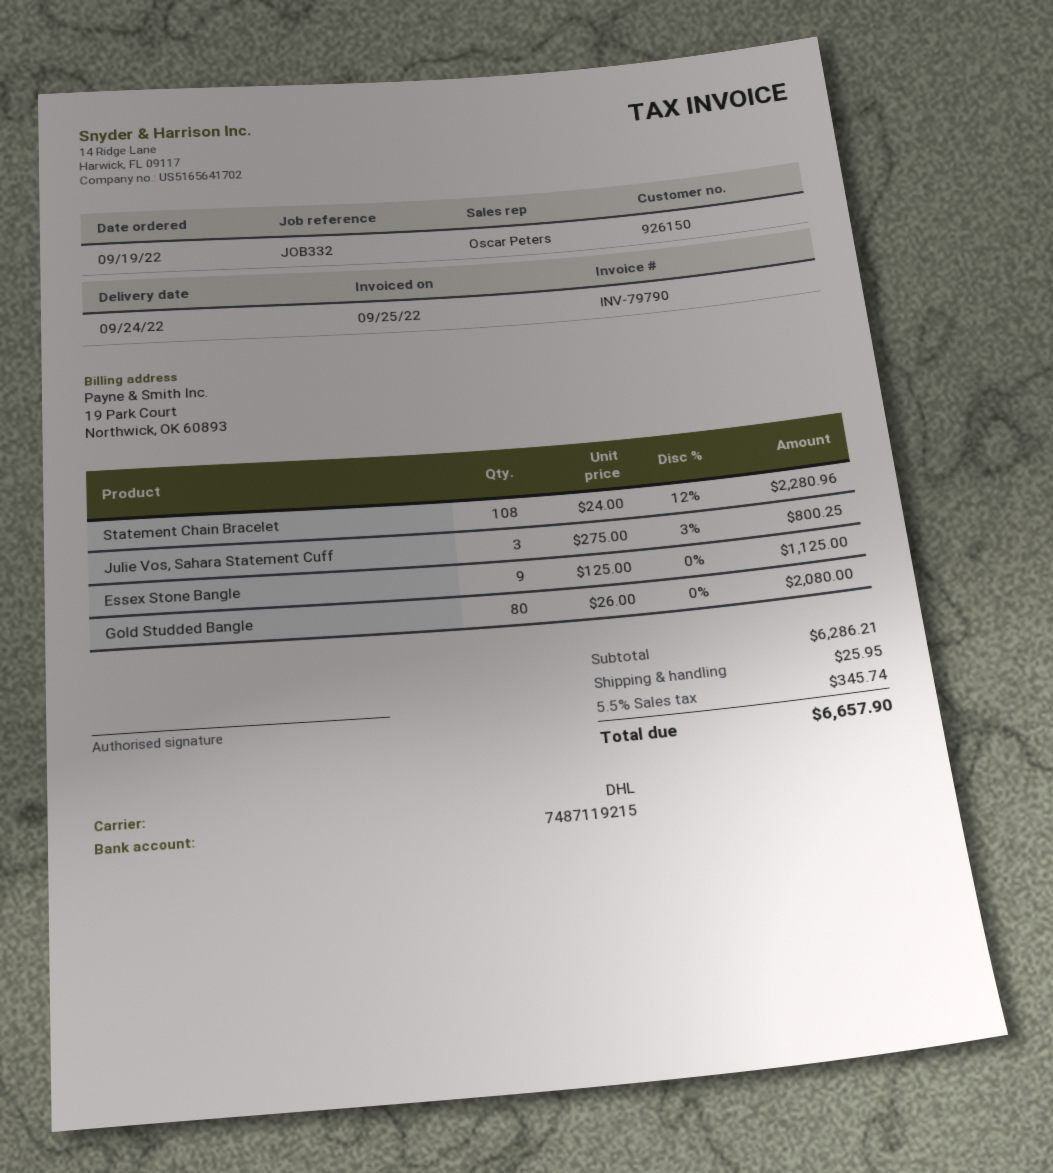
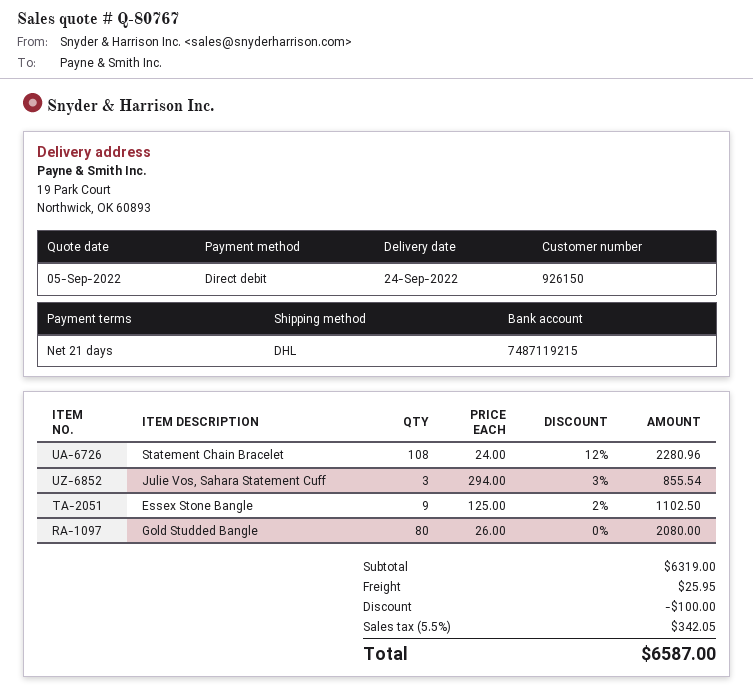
Julie Vos, Sahara Statement Cuff: 3 x 275.00 - 3% = 800.25 -> 3 x 294.00 - 3% = 855.54
Essex Stone Bangle: 9 x 125.00 = 1125.00 -> 9 x 125.00 - 2% = 1102.50
subtotal: 6286.21 -> 6319.00
discount: none -> 100.00
tax: 5.5% = 345.74 -> 5.5% = 342.05
total: 6657.90 -> 6587.00

